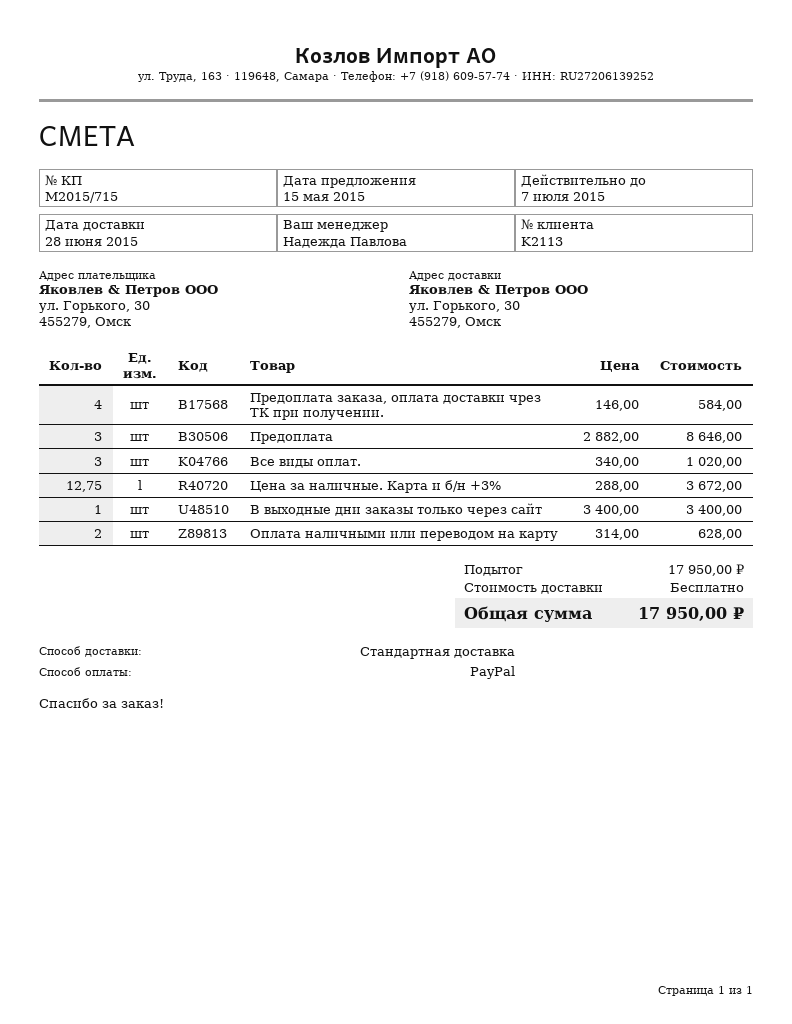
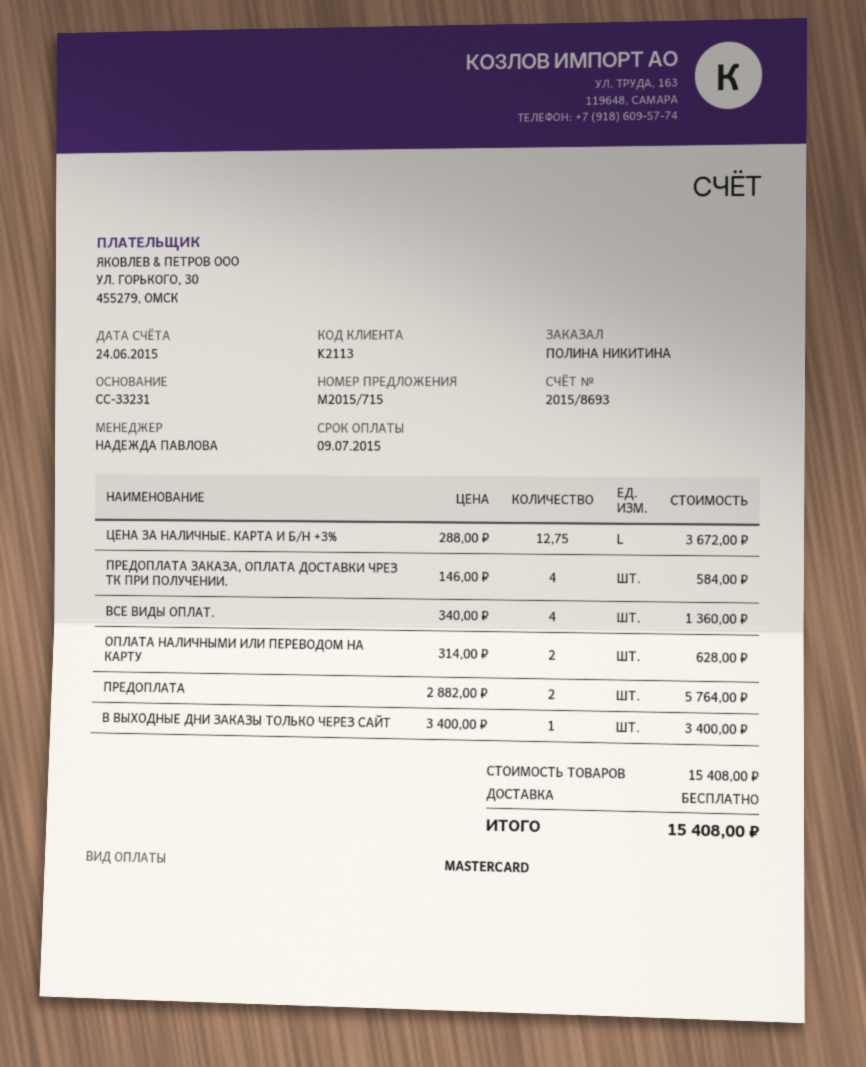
payment method: PayPal -> Mastercard
Предоплата: 3 x 2882.00 = 8646.00 -> 2 x 2882.00 = 5764.00
Все виды оплат.: 3 x 340.00 = 1020.00 -> 4 x 340.00 = 1360.00
subtotal: 17950.00 -> 15408.00
total: 17950.00 -> 15408.00

